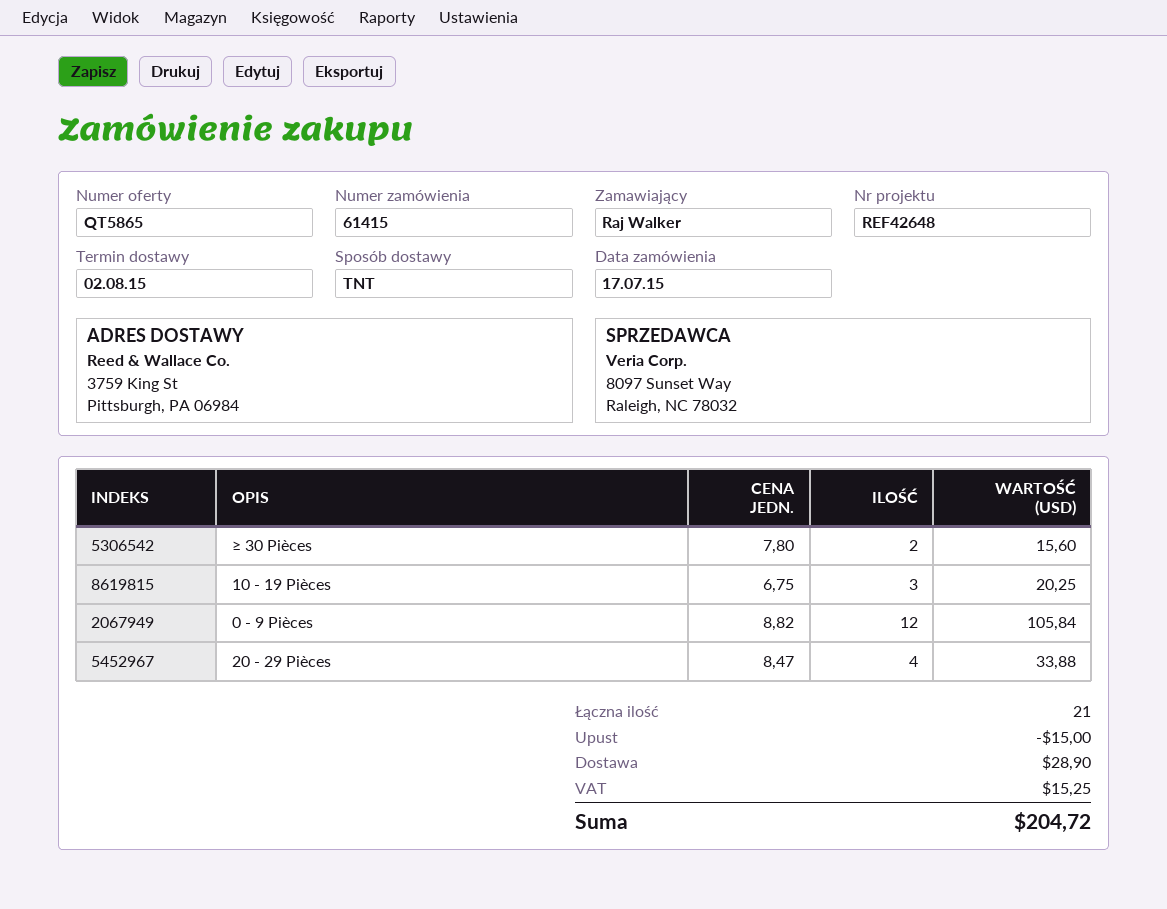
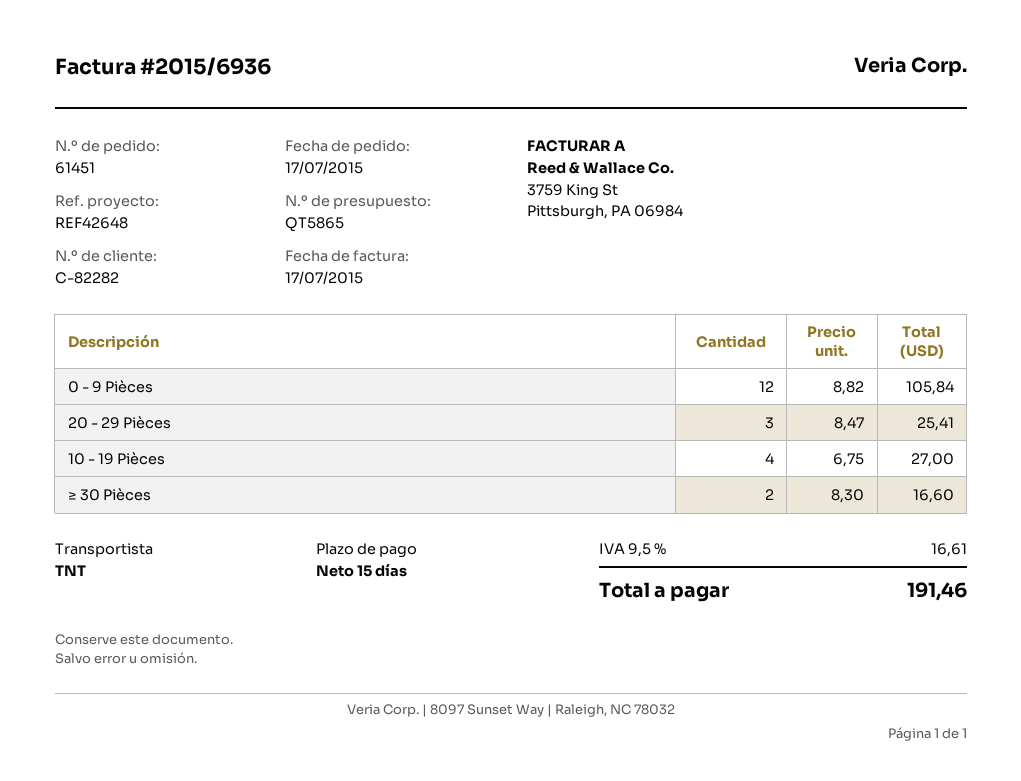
order number: 61415 -> 61451
≥ 30 Pièces: 2 x 7.80 = 15.60 -> 2 x 8.30 = 16.60
10 - 19 Pièces: 3 x 6.75 = 20.25 -> 4 x 6.75 = 27.00
20 - 29 Pièces: 4 x 8.47 = 33.88 -> 3 x 8.47 = 25.41
discount: 15.00 -> none
shipping: 28.90 -> none
tax: 15.25 -> 16.61
total: 204.72 -> 191.46

